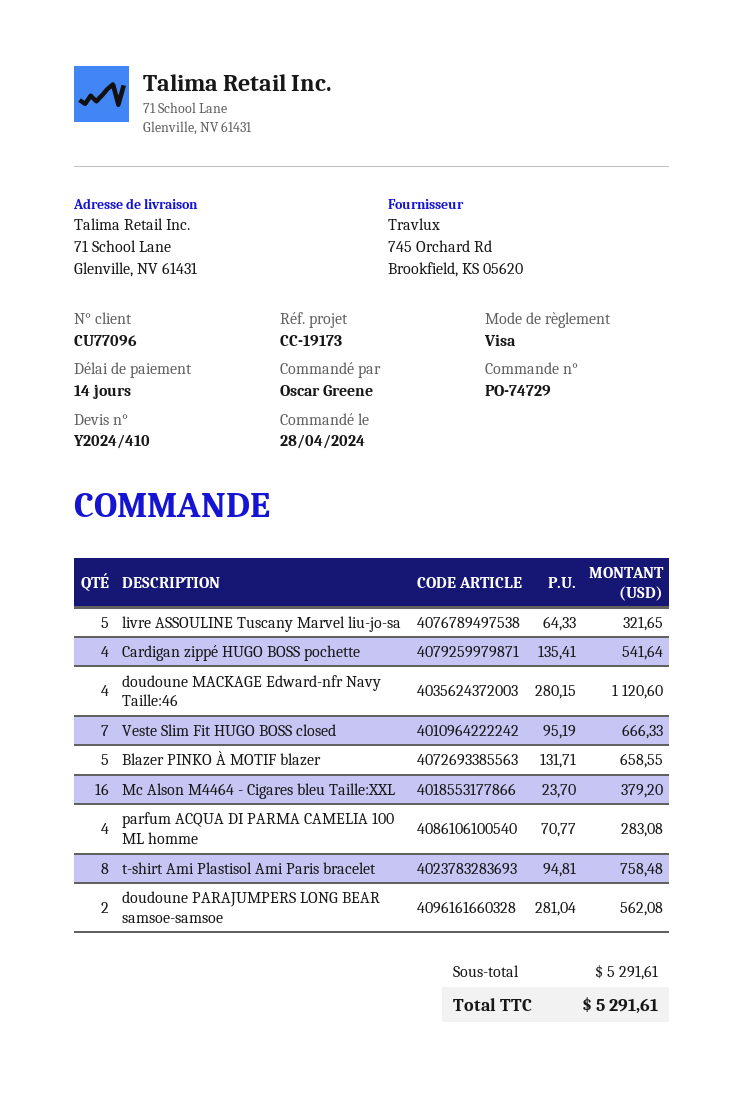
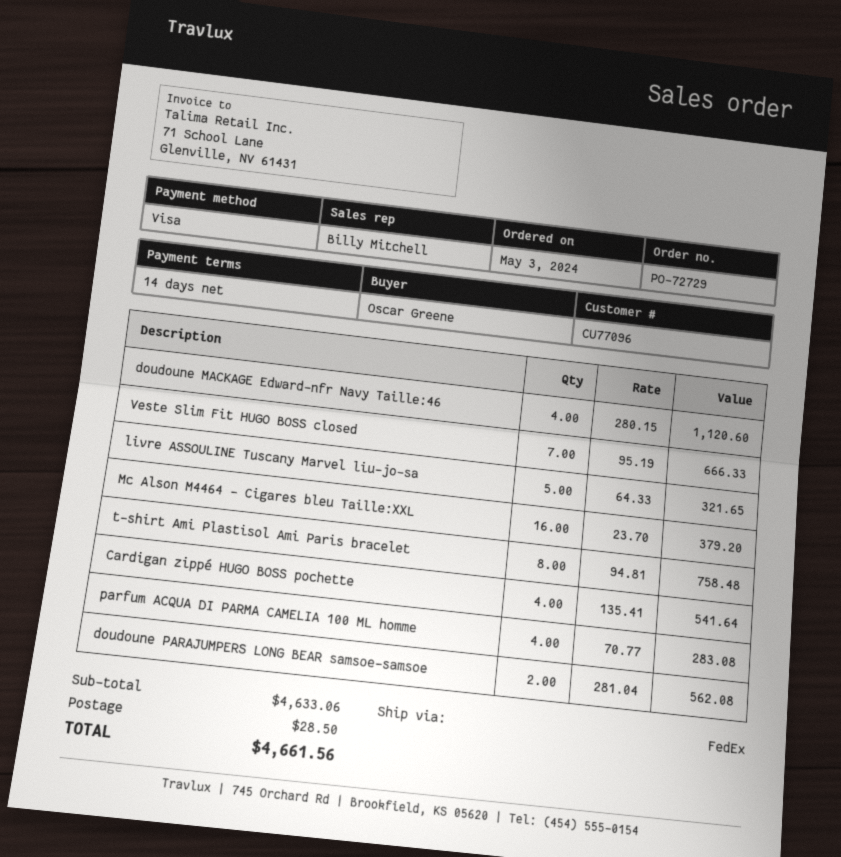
order number: PO-74729 -> PO-72729
order date: 2024-04-28 -> 2024-05-03
Blazer PINKO À MOTIF blazer: 5 x 131.71 = 658.55 -> none
subtotal: 5291.61 -> 4633.06
shipping: none -> 28.50
total: 5291.61 -> 4661.56

